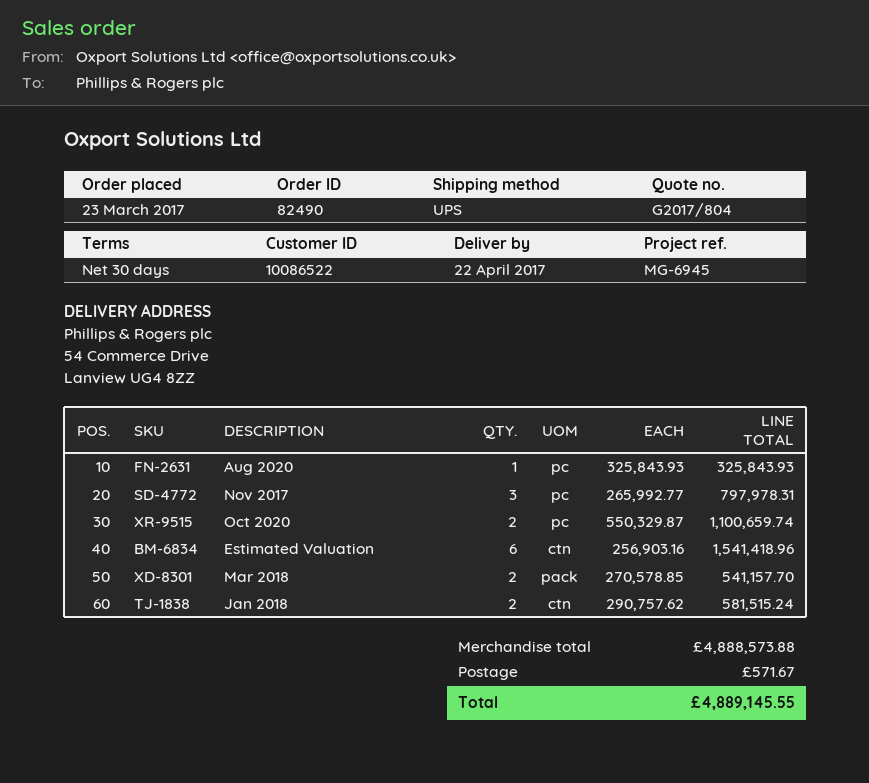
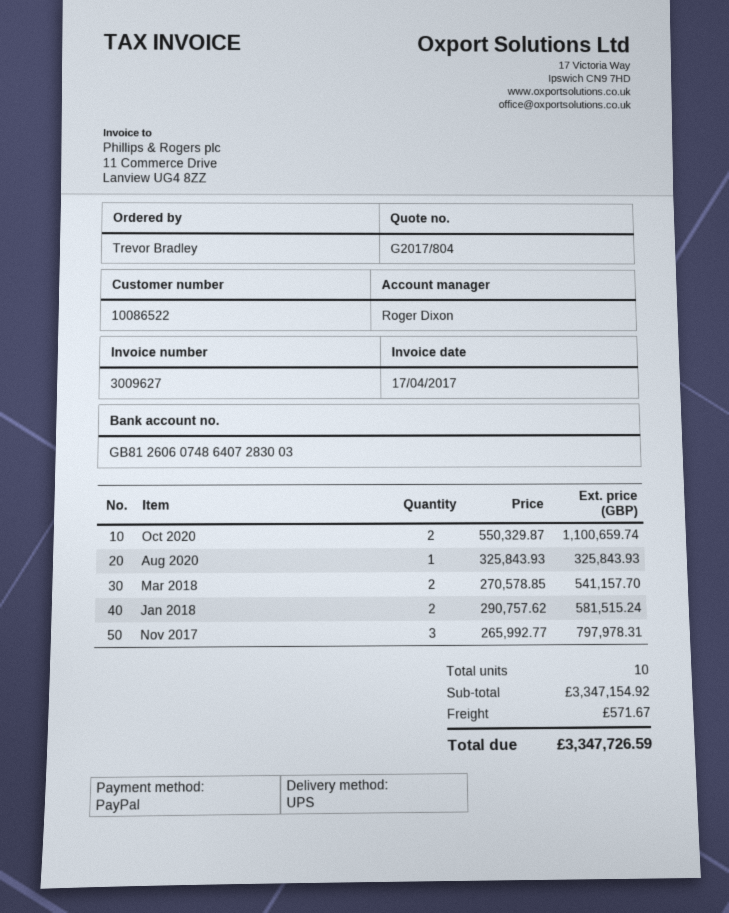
Estimated Valuation: 6 x 256903.16 = 1541418.96 -> none
subtotal: 4888573.88 -> 3347154.92
total: 4889145.55 -> 3347726.59

